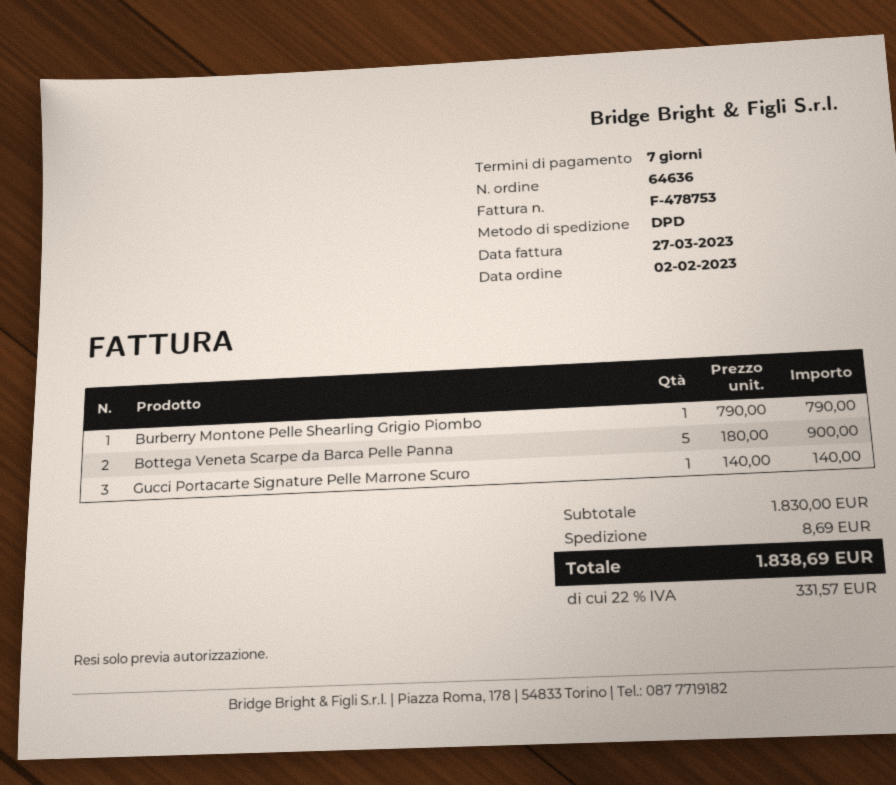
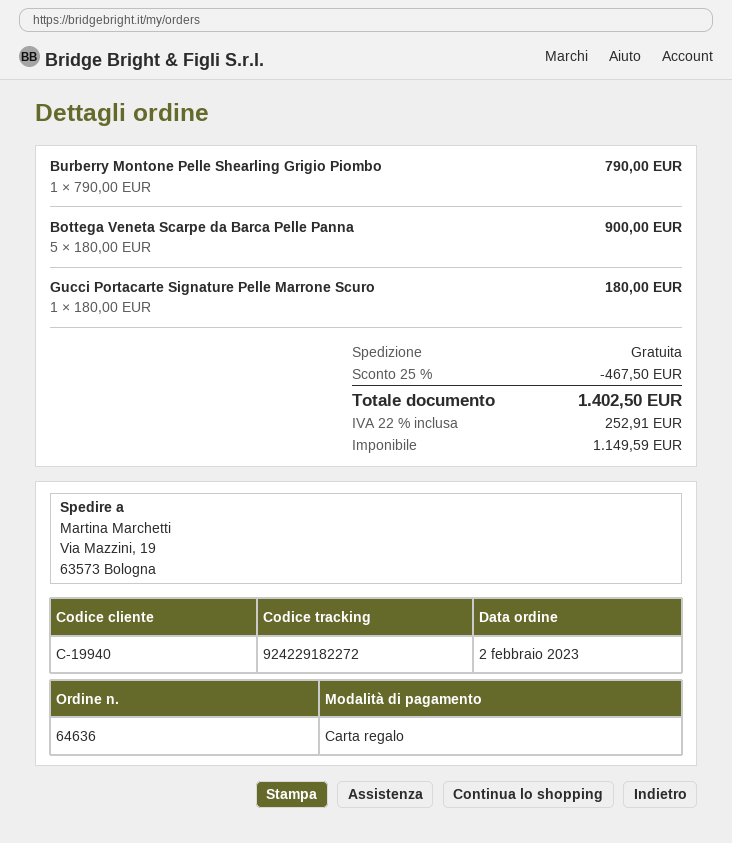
Gucci Portacarte Signature Pelle Marrone Scuro: 1 x 140.00 = 140.00 -> 1 x 180.00 = 180.00
discount: none -> 25% = 467.50
shipping: 8.69 -> 0.00
tax: 22% = 331.57 -> 22% = 252.91
total: 1838.69 -> 1402.50

